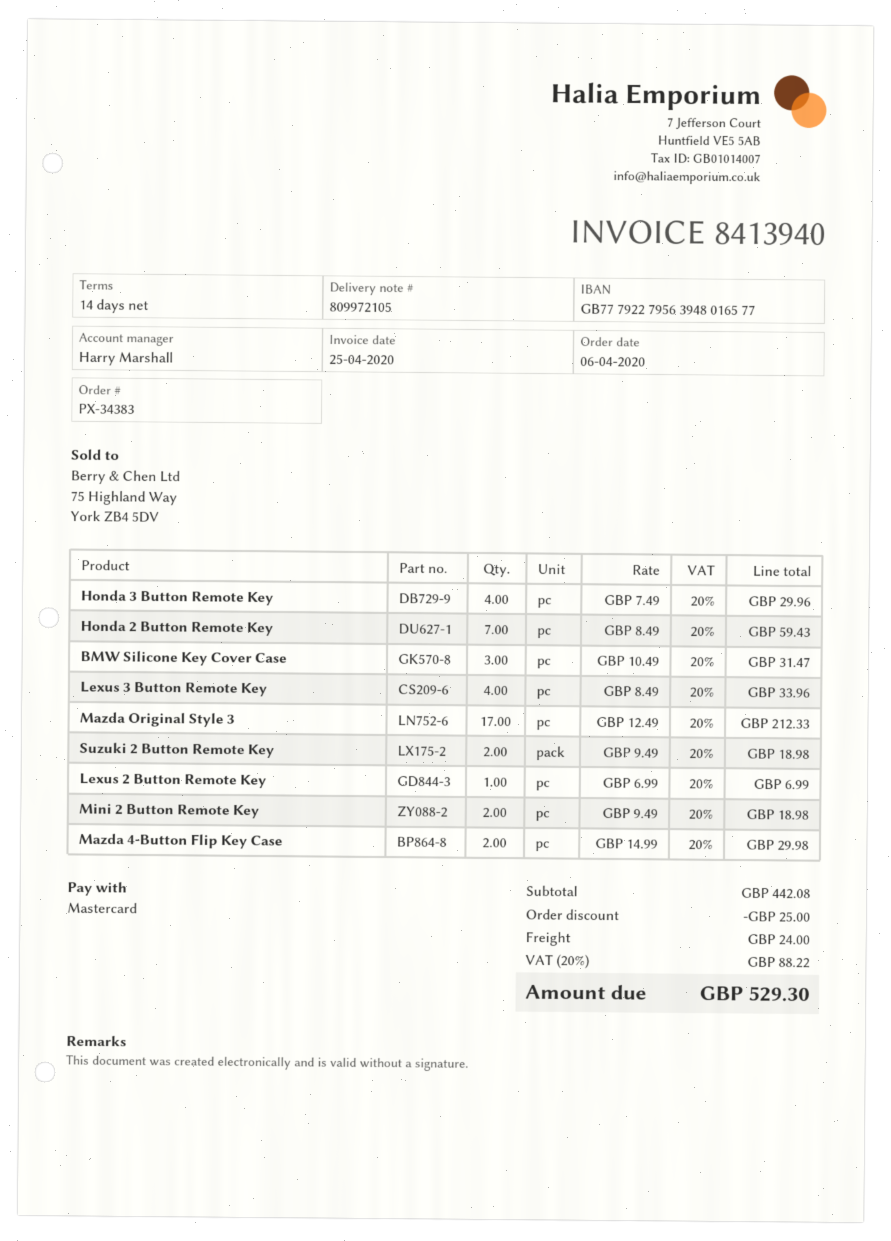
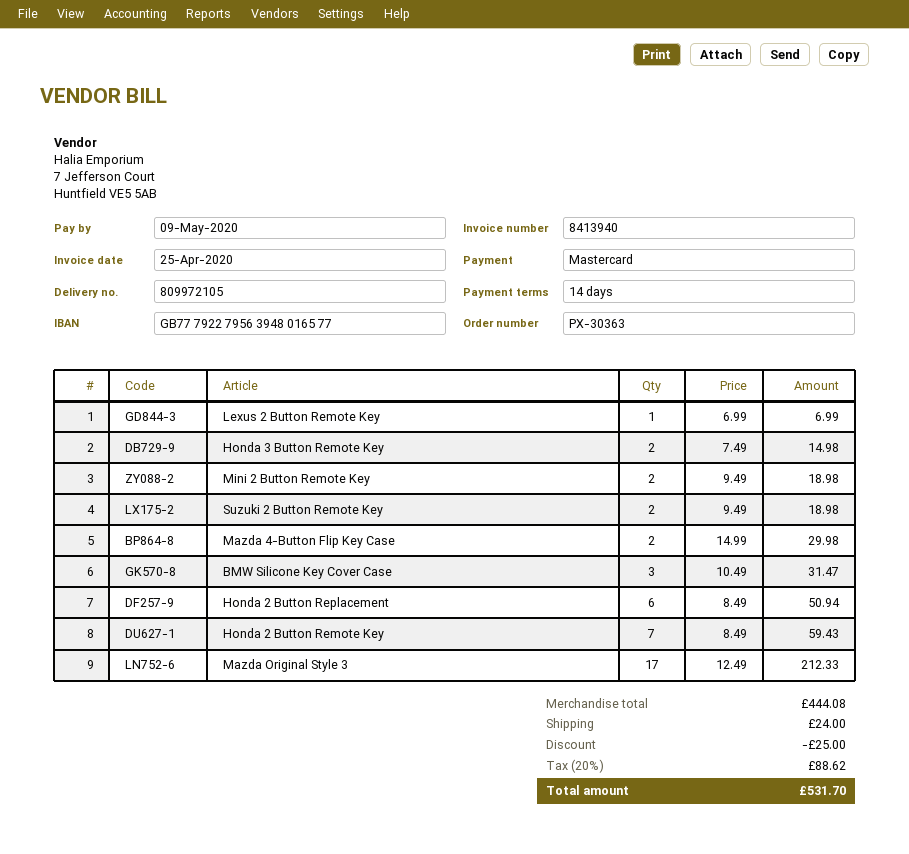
order number: PX-34383 -> PX-30363
Honda 3 Button Remote Key: 4 x 7.49 = 29.96 -> 2 x 7.49 = 14.98
Lexus 3 Button Remote Key: 4 x 8.49 = 33.96 -> none
Honda 2 Button Replacement: none -> 6 x 8.49 = 50.94
subtotal: 442.08 -> 444.08
tax: 20% = 88.22 -> 20% = 88.62
total: 529.30 -> 531.70

